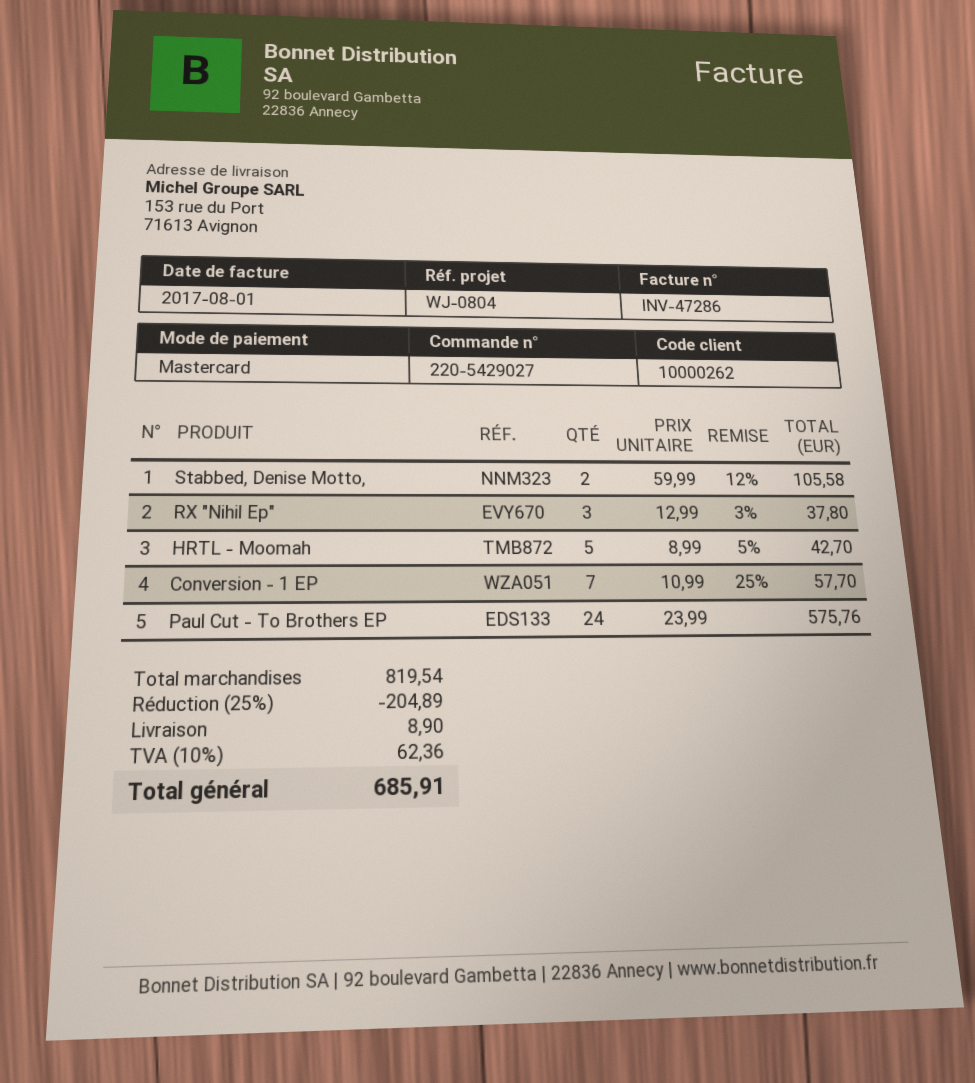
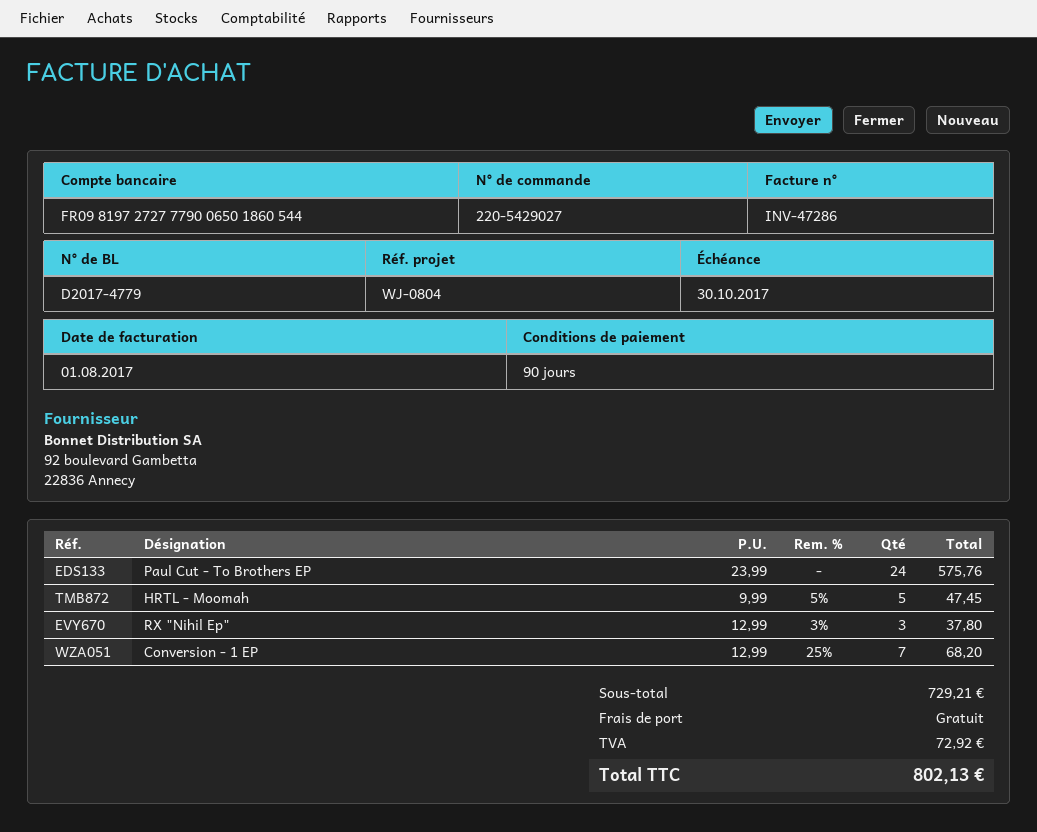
Stabbed, Denise Motto,: 2 x 59.99 - 12% = 105.58 -> none
HRTL - Moomah: 5 x 8.99 - 5% = 42.70 -> 5 x 9.99 - 5% = 47.45
Conversion - 1 EP: 7 x 10.99 - 25% = 57.70 -> 7 x 12.99 - 25% = 68.20
subtotal: 819.54 -> 729.21
discount: 25% = 204.89 -> none
shipping: 8.90 -> 0.00
tax: 62.36 -> 72.92
total: 685.91 -> 802.13

